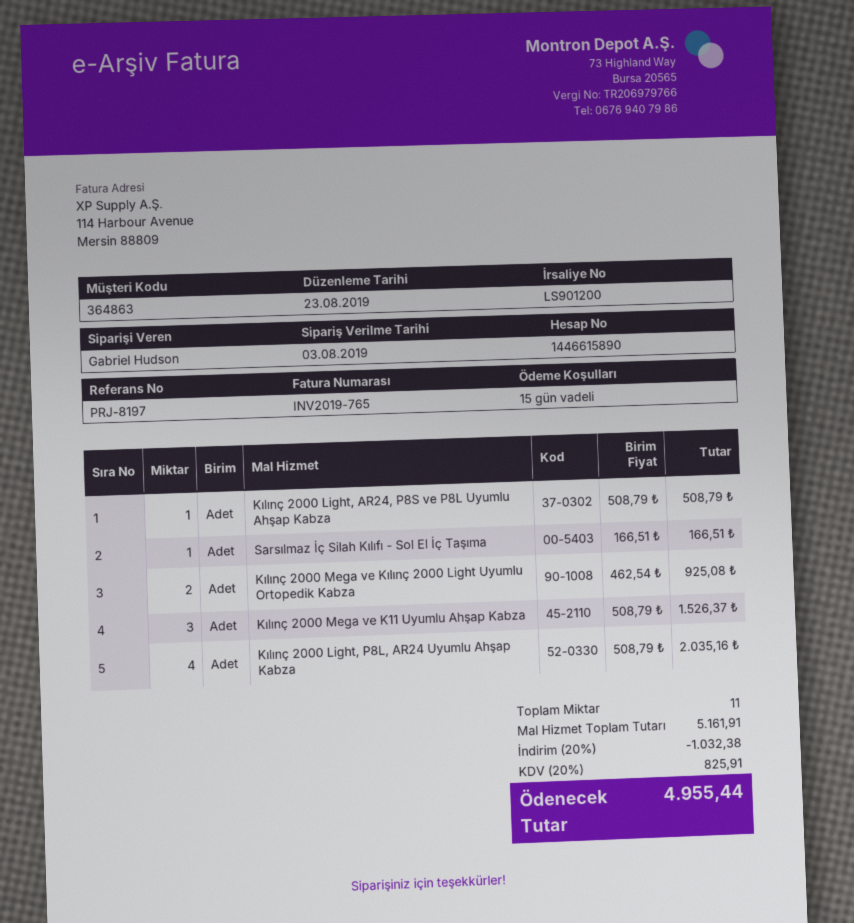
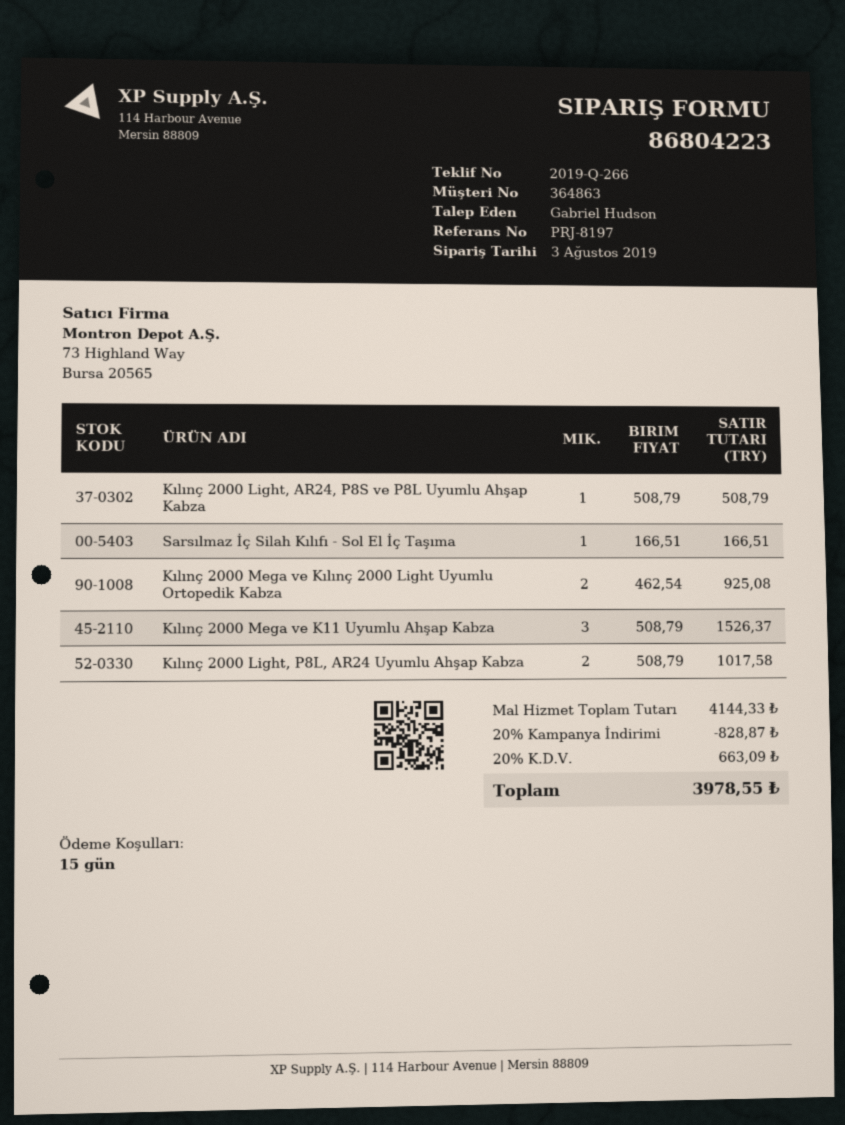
Kılınç 2000 Light, P8L, AR24 Uyumlu Ahşap Kabza: 4 x 508.79 = 2035.16 -> 2 x 508.79 = 1017.58
subtotal: 5161.91 -> 4144.33
discount: 20% = 1032.38 -> 20% = 828.87
tax: 20% = 825.91 -> 20% = 663.09
total: 4955.44 -> 3978.55

